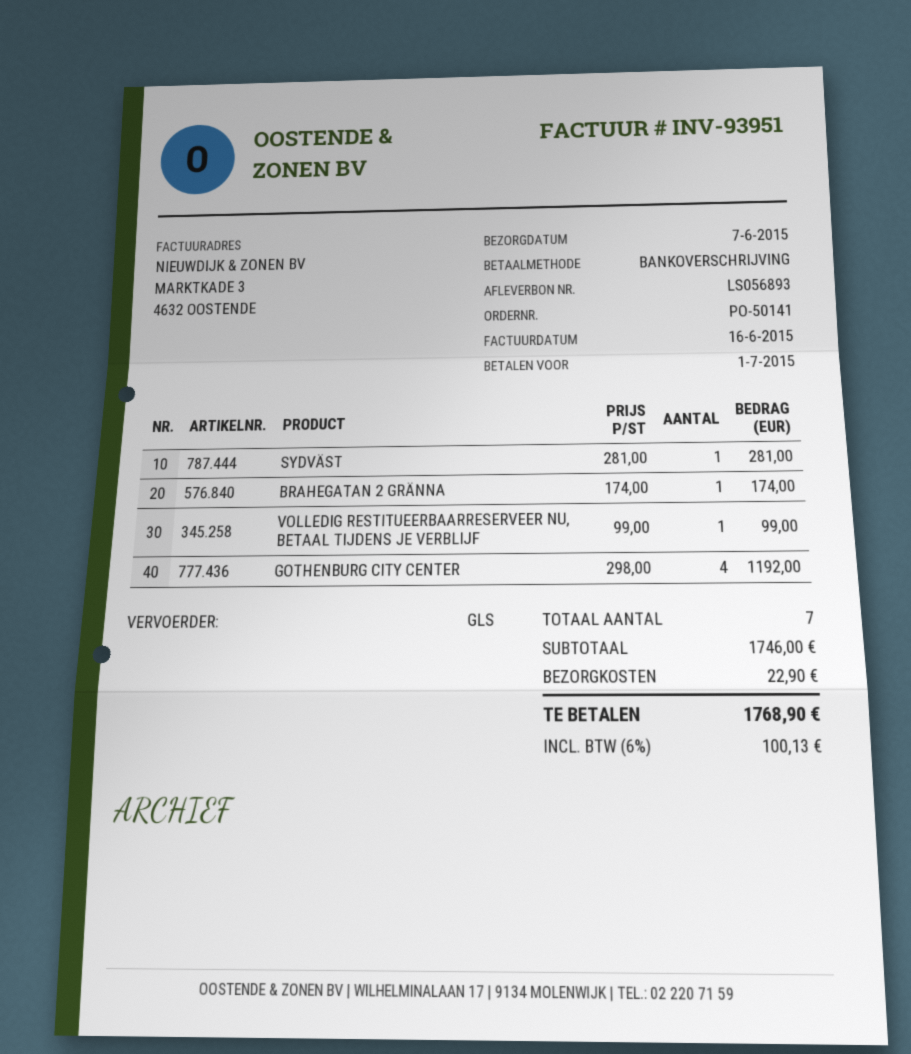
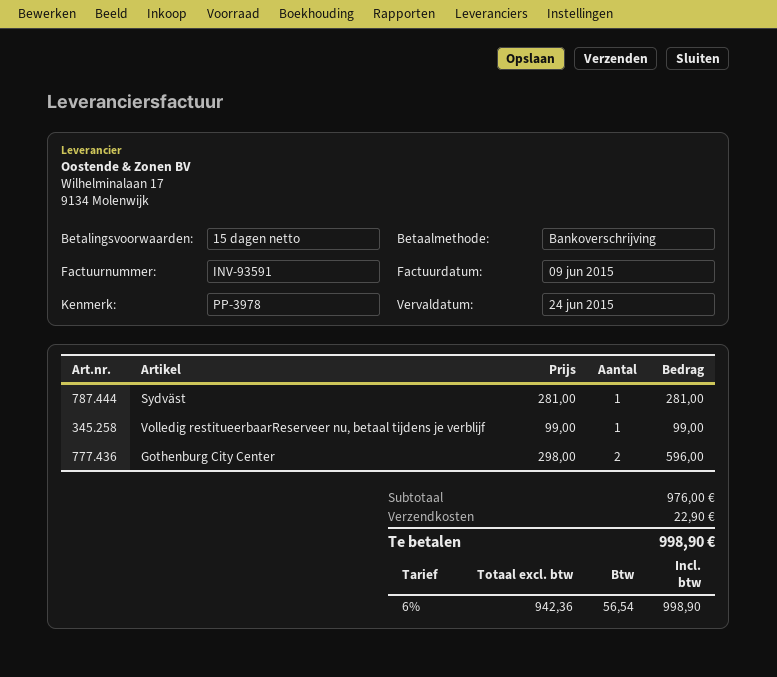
invoice number: INV-93951 -> INV-93591
invoice date: 2015-06-16 -> 2015-06-09
due date: 2015-07-01 -> 2015-06-24
BRAHEGATAN 2 GRÄNNA: 1 x 174.00 = 174.00 -> none
GOTHENBURG CITY CENTER: 4 x 298.00 = 1192.00 -> 2 x 298.00 = 596.00
subtotal: 1746.00 -> 976.00
tax: 6% = 100.13 -> 6% = 56.54
total: 1768.90 -> 998.90

